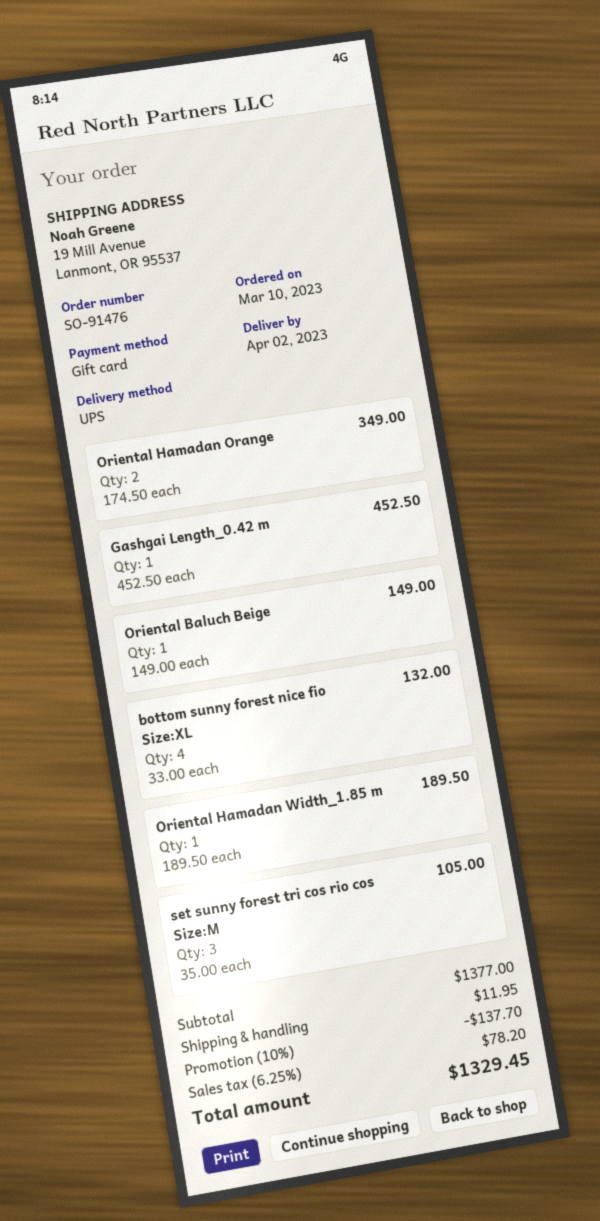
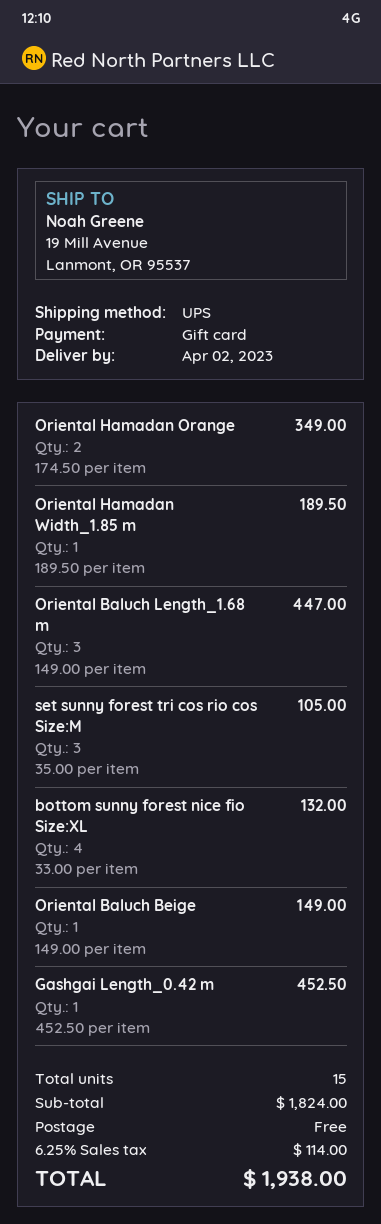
Oriental Baluch Length_1.68 m: none -> 3 x 149.00 = 447.00
subtotal: 1377.00 -> 1824.00
discount: 10% = 137.70 -> none
shipping: 11.95 -> 0.00
tax: 6.25% = 78.20 -> 6.25% = 114.00
total: 1329.45 -> 1938.00

